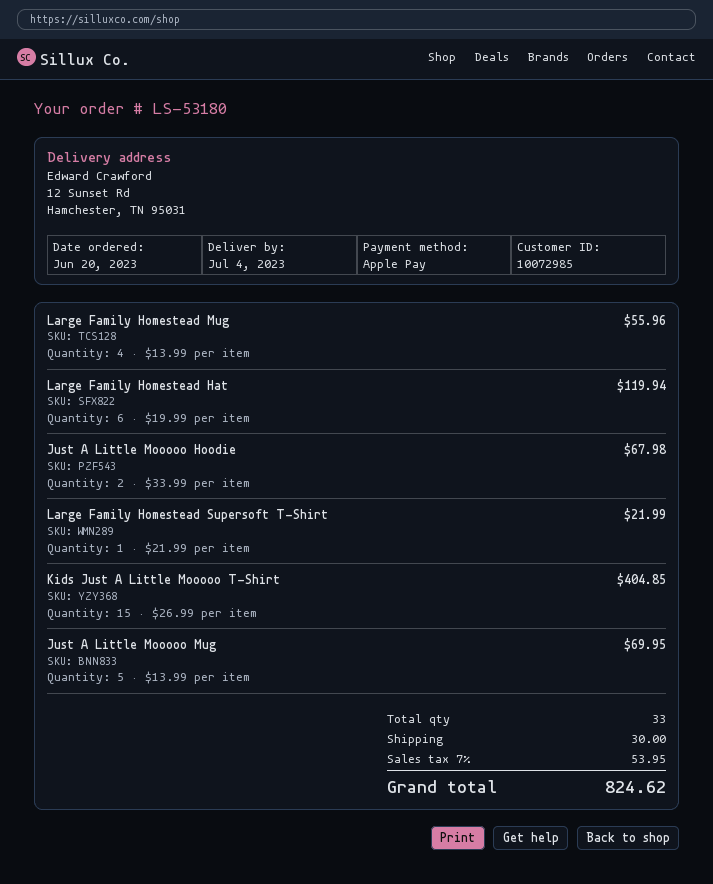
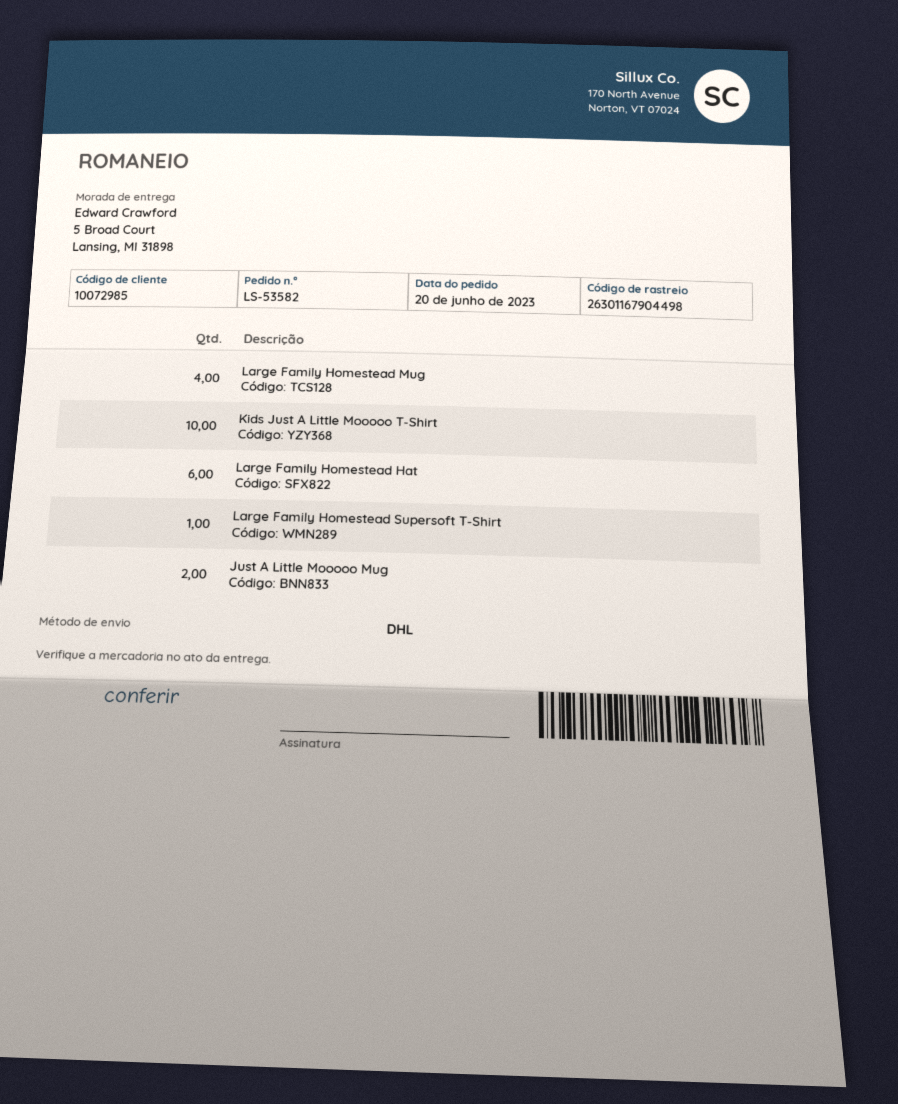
order number: LS-53180 -> LS-53582
ship to: 12 Sunset Rd, Hamchester, TN 95031 -> 5 Broad Court, Lansing, MI 31898
Just A Little Mooooo Hoodie: 2 -> none
Kids Just A Little Mooooo T-Shirt: 15 -> 10
Just A Little Mooooo Mug: 5 -> 2

